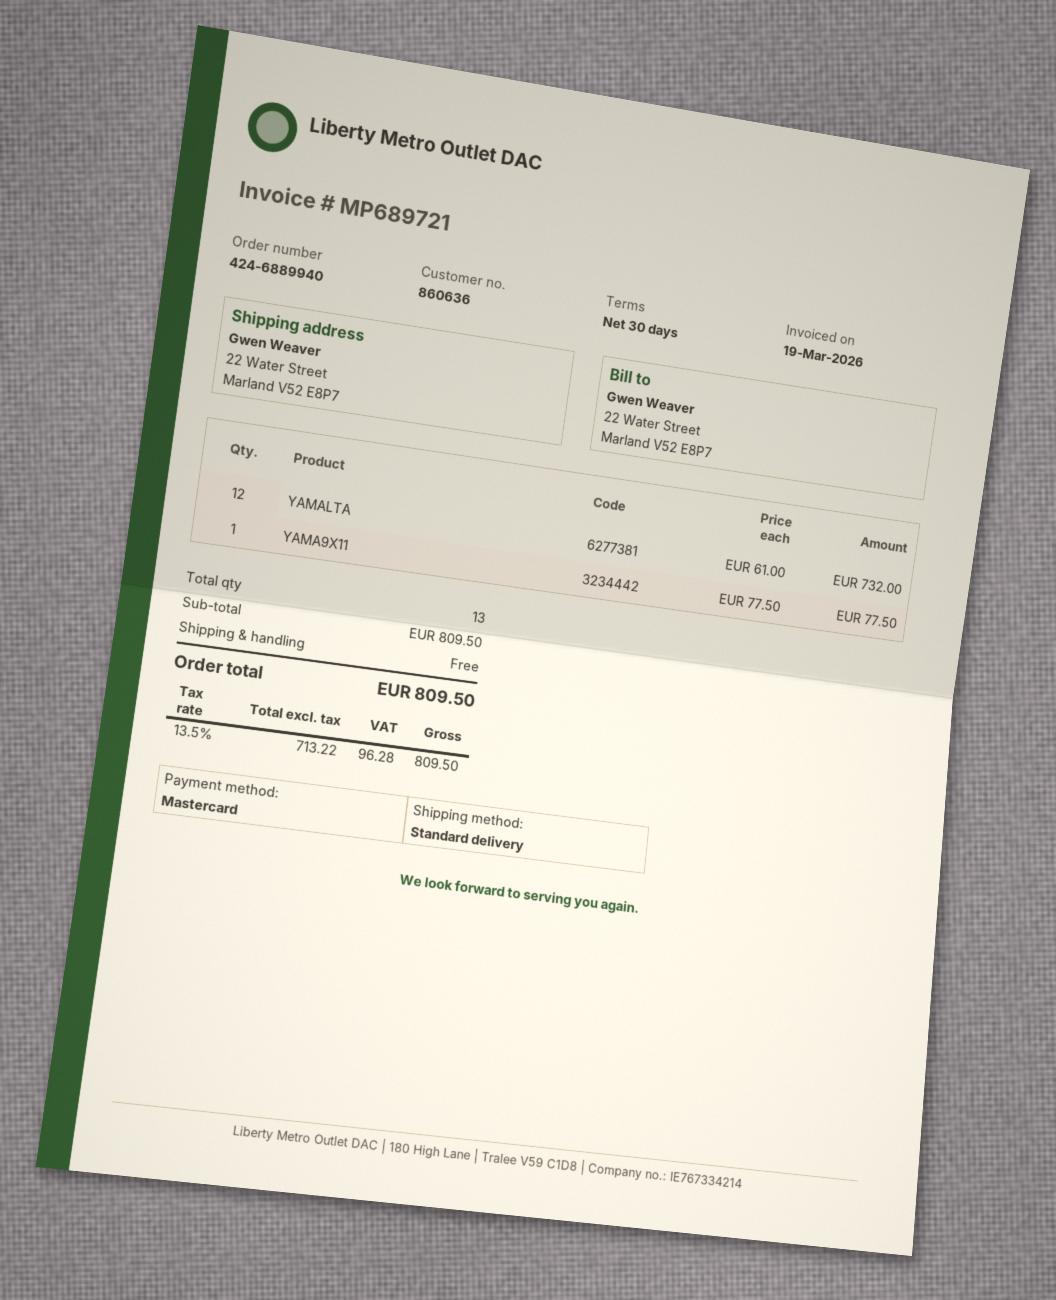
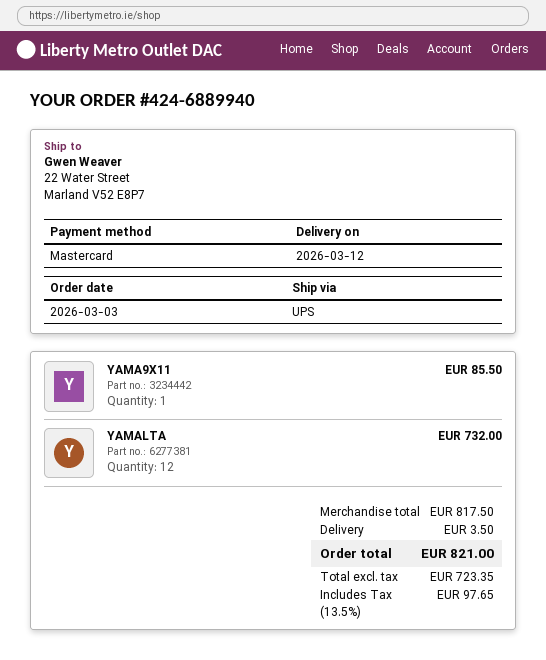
shipping method: standard -> UPS
YAMA9X11: 1 for 77.50 -> 1 for 85.50
subtotal: 809.50 -> 817.50
shipping: 0.00 -> 3.50
net: 713.22 -> 723.35
tax: 13.5% = 96.28 -> 13.5% = 97.65
total: 809.50 -> 821.00

